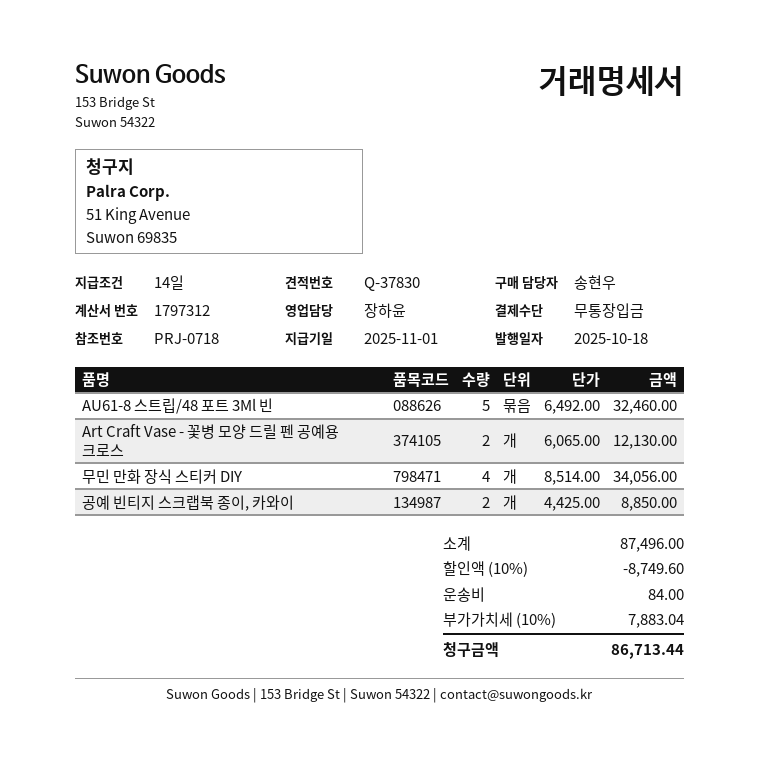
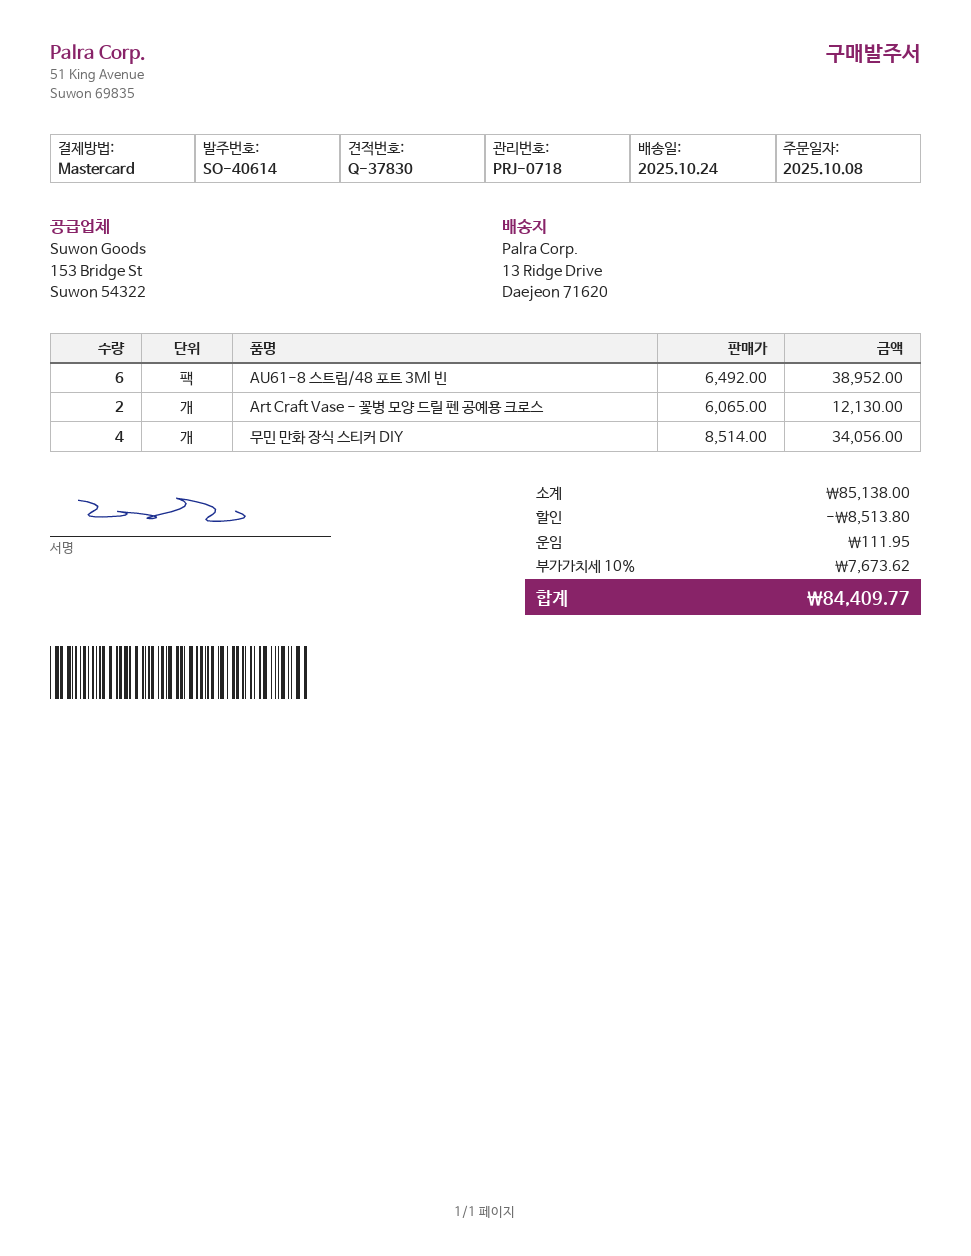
payment method: bank transfer -> Mastercard
AU61-8 스트립/48 포트 3Ml 빈: 5 x 6492.00 = 32460.00 -> 6 x 6492.00 = 38952.00
공예 빈티지 스크랩북 종이, 카와이: 2 x 4425.00 = 8850.00 -> none
subtotal: 87496.00 -> 85138.00
discount: 8749.60 -> 8513.80
shipping: 84.00 -> 111.95
tax: 10% = 7883.04 -> 10% = 7673.62
total: 86713.44 -> 84409.77

